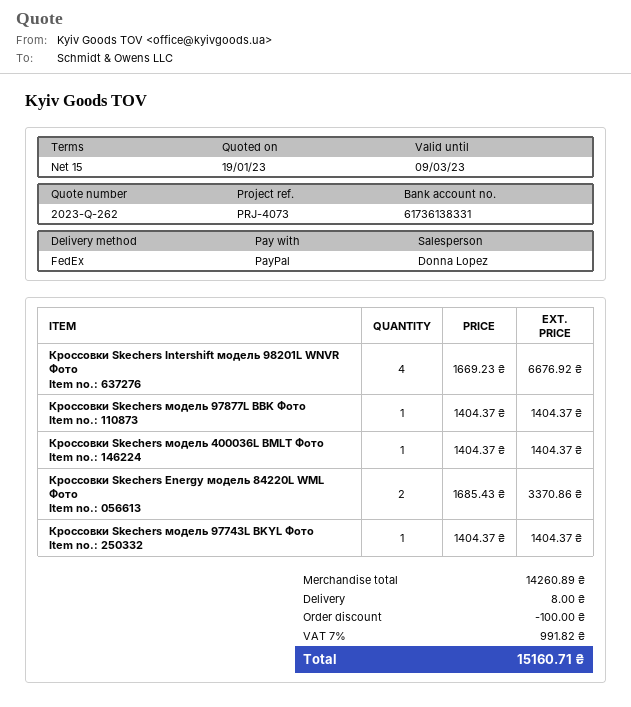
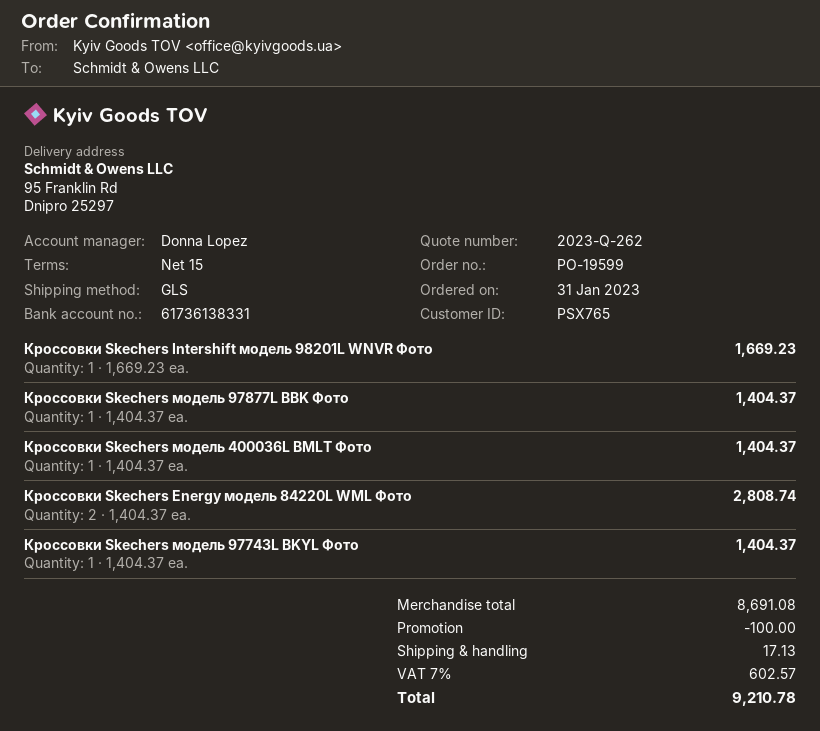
shipping method: FedEx -> GLS
Кроссовки Skechers Intershift модель 98201L WNVR Фото: 4 x 1669.23 = 6676.92 -> 1 x 1669.23 = 1669.23
Кроссовки Skechers Energy модель 84220L WML Фото: 2 x 1685.43 = 3370.86 -> 2 x 1404.37 = 2808.74
subtotal: 14260.89 -> 8691.08
shipping: 8.00 -> 17.13
tax: 7% = 991.82 -> 7% = 602.57
total: 15160.71 -> 9210.78

